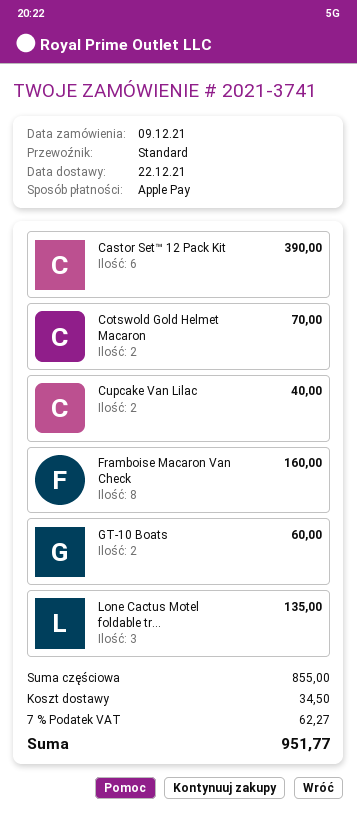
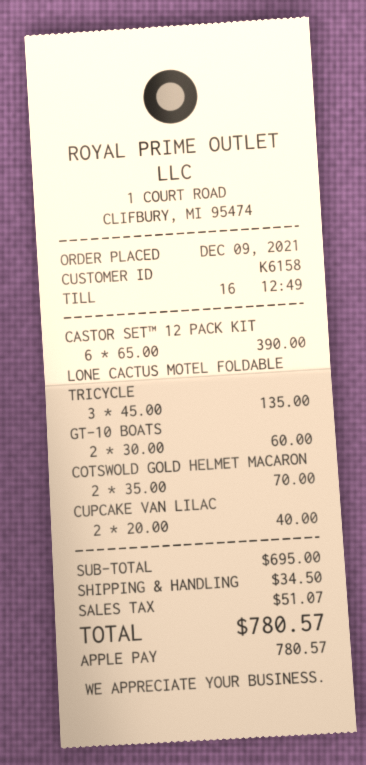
Framboise Macaron Van Check: 8 for 160.00 -> none
subtotal: 855.00 -> 695.00
tax: 62.27 -> 51.07
total: 951.77 -> 780.57

